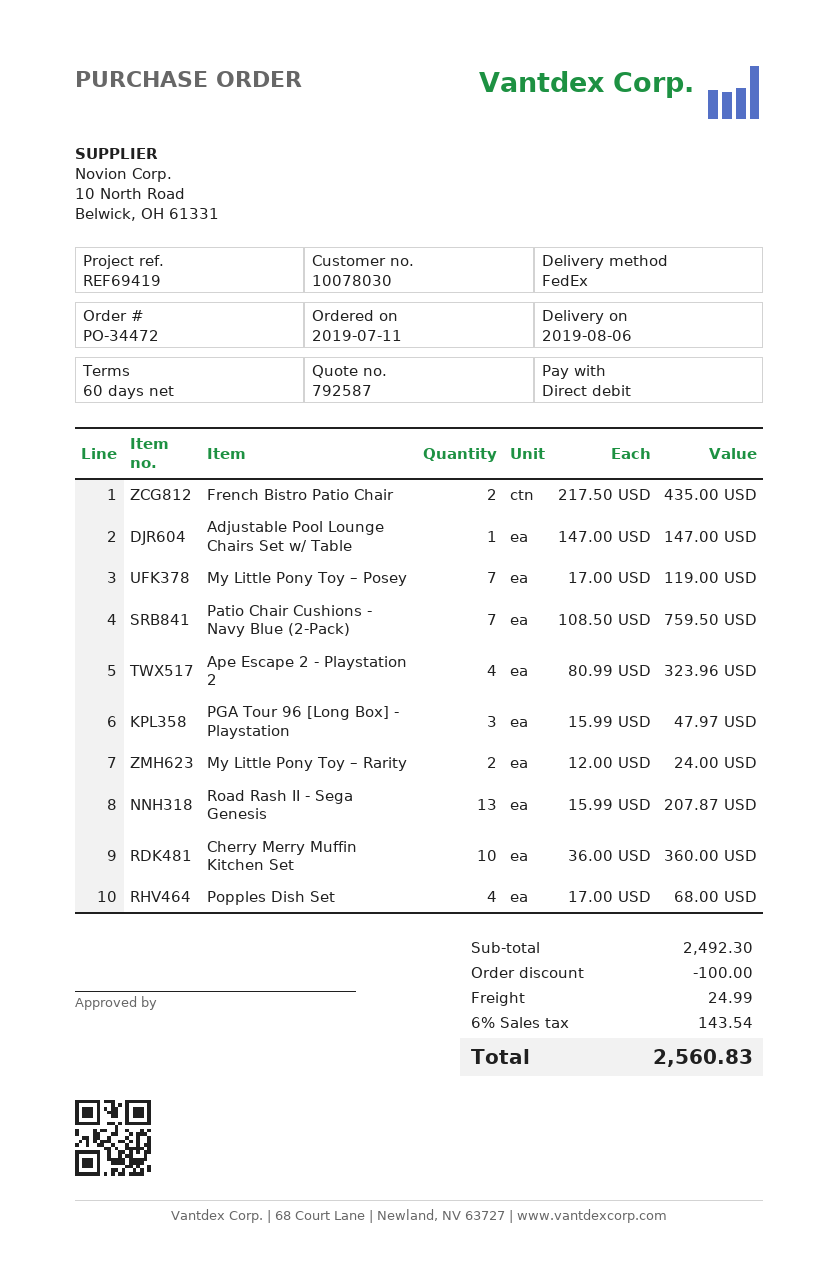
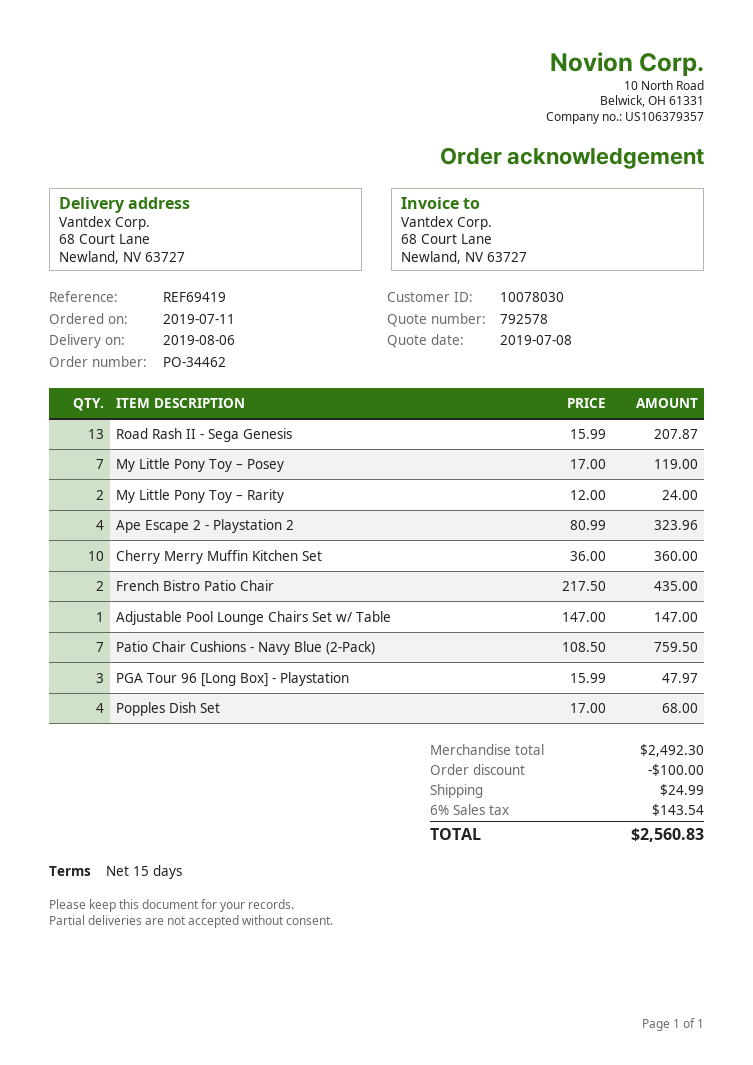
quote number: 792587 -> 792578
order number: PO-34472 -> PO-34462
payment terms: 60 days -> 15 days

